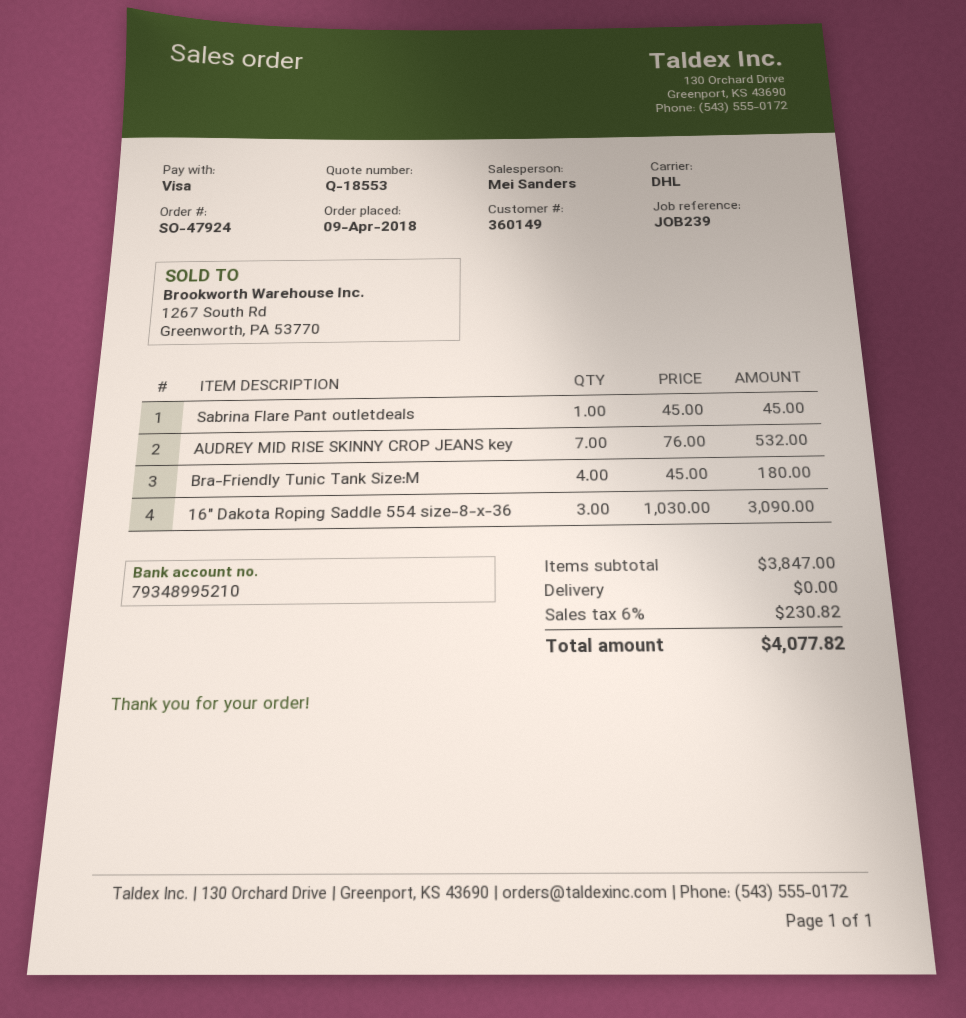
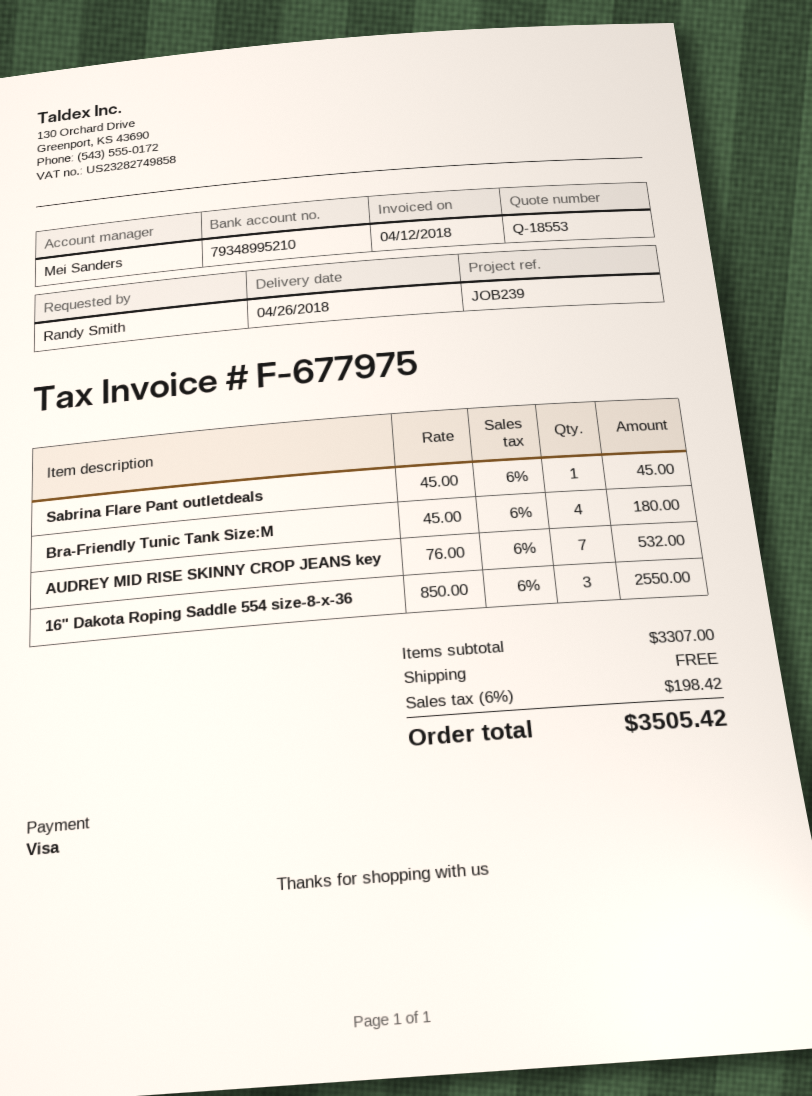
16" Dakota Roping Saddle 554 size-8-x-36: 3 x 1030.00 = 3090.00 -> 3 x 850.00 = 2550.00
subtotal: 3847.00 -> 3307.00
tax: 6% = 230.82 -> 6% = 198.42
total: 4077.82 -> 3505.42

